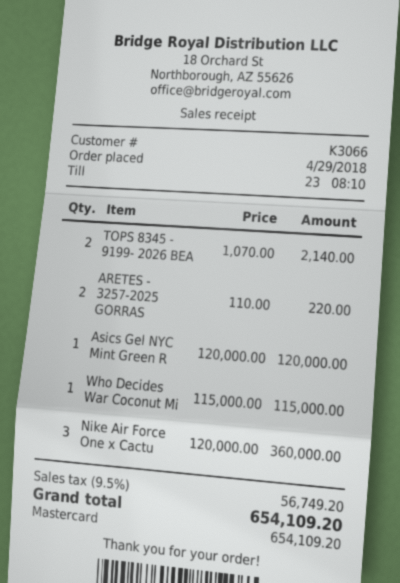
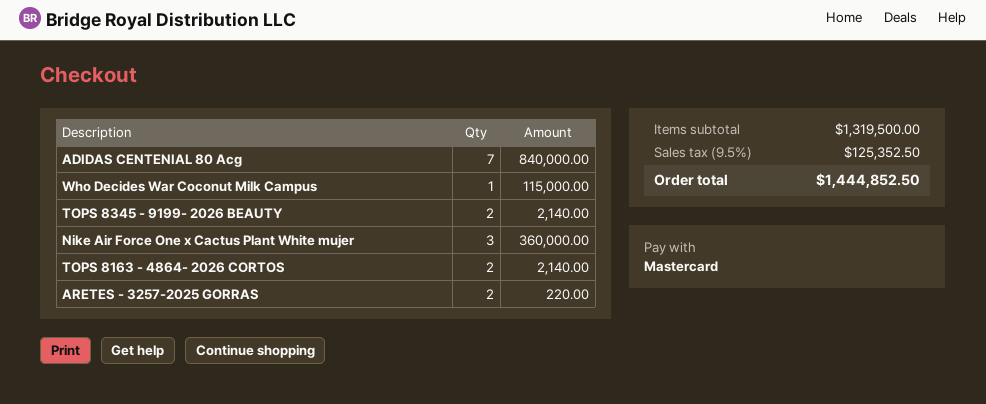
Asics Gel NYC Mint Green R: 1 for 120000.00 -> none
ADIDAS CENTENIAL 80 Acg: none -> 7 for 840000.00
TOPS 8163 - 4864- 2026 CORTOS: none -> 2 for 2140.00
tax: 9.5% = 56749.20 -> 9.5% = 125352.50
total: 654109.20 -> 1444852.50

